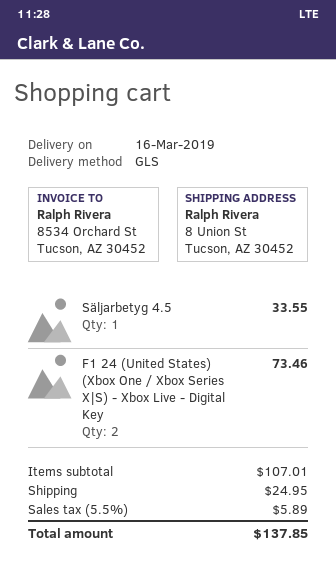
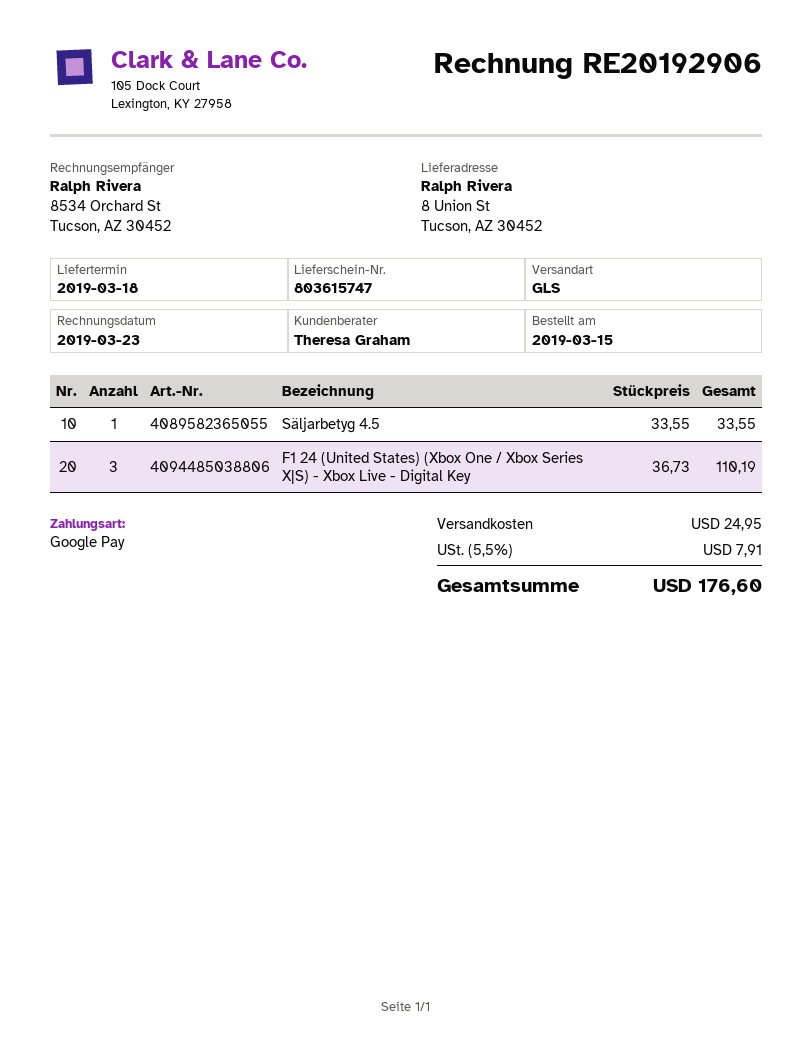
delivery date: 2019-03-16 -> 2019-03-18
F1 24 (United States) (Xbox One / Xbox Series X|S) - Xbox Live - Digital Key: 2 for 73.46 -> 3 for 110.19
tax: 5.5% = 5.89 -> 5.5% = 7.91
total: 137.85 -> 176.60

